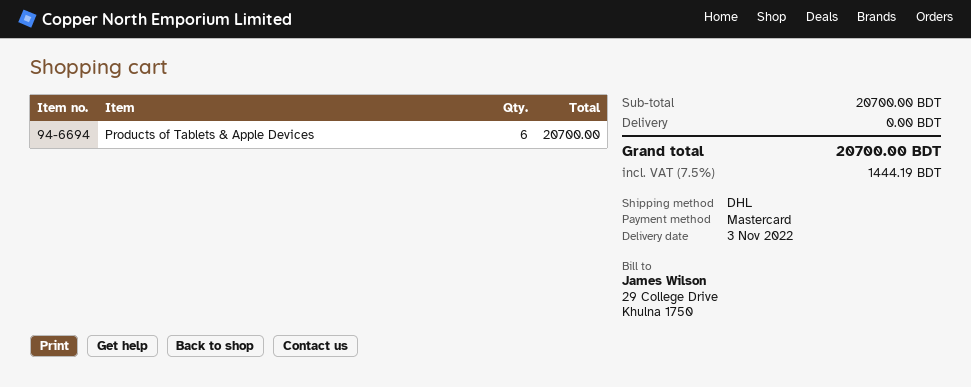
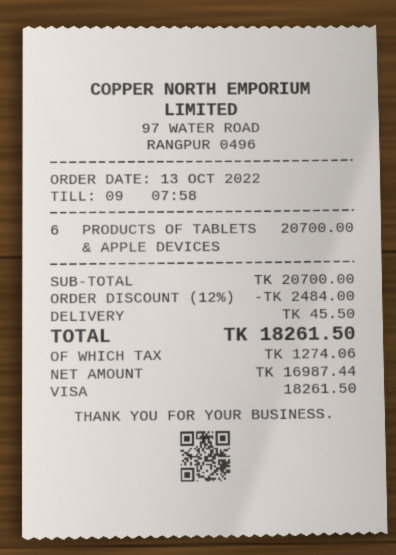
payment method: Mastercard -> Visa
discount: none -> 12% = 2484.00
shipping: 0.00 -> 45.50
tax: 1444.19 -> 1274.06
total: 20700.00 -> 18261.50

